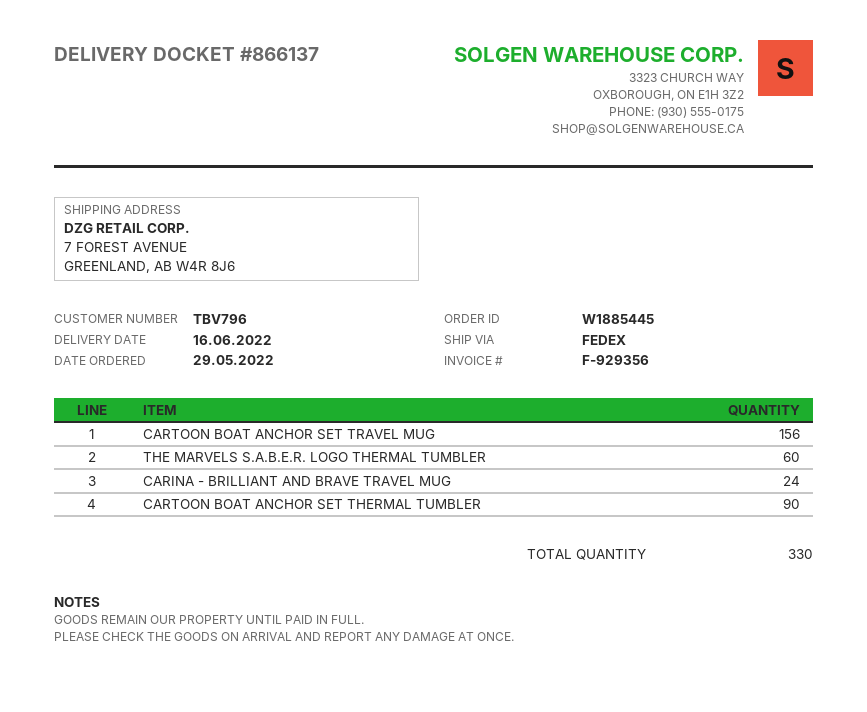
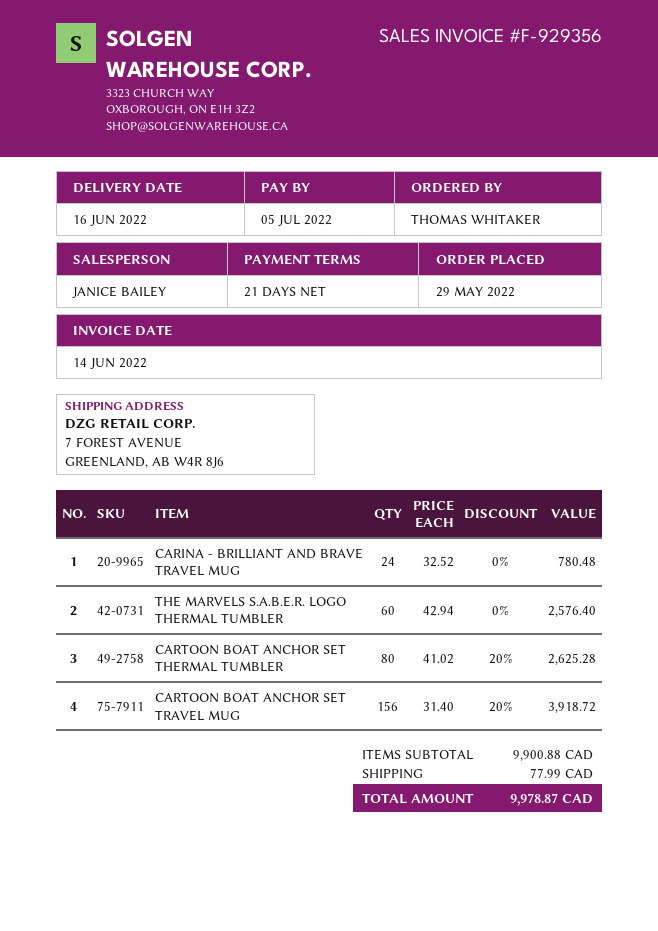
CARTOON BOAT ANCHOR SET THERMAL TUMBLER: 90 -> 80

